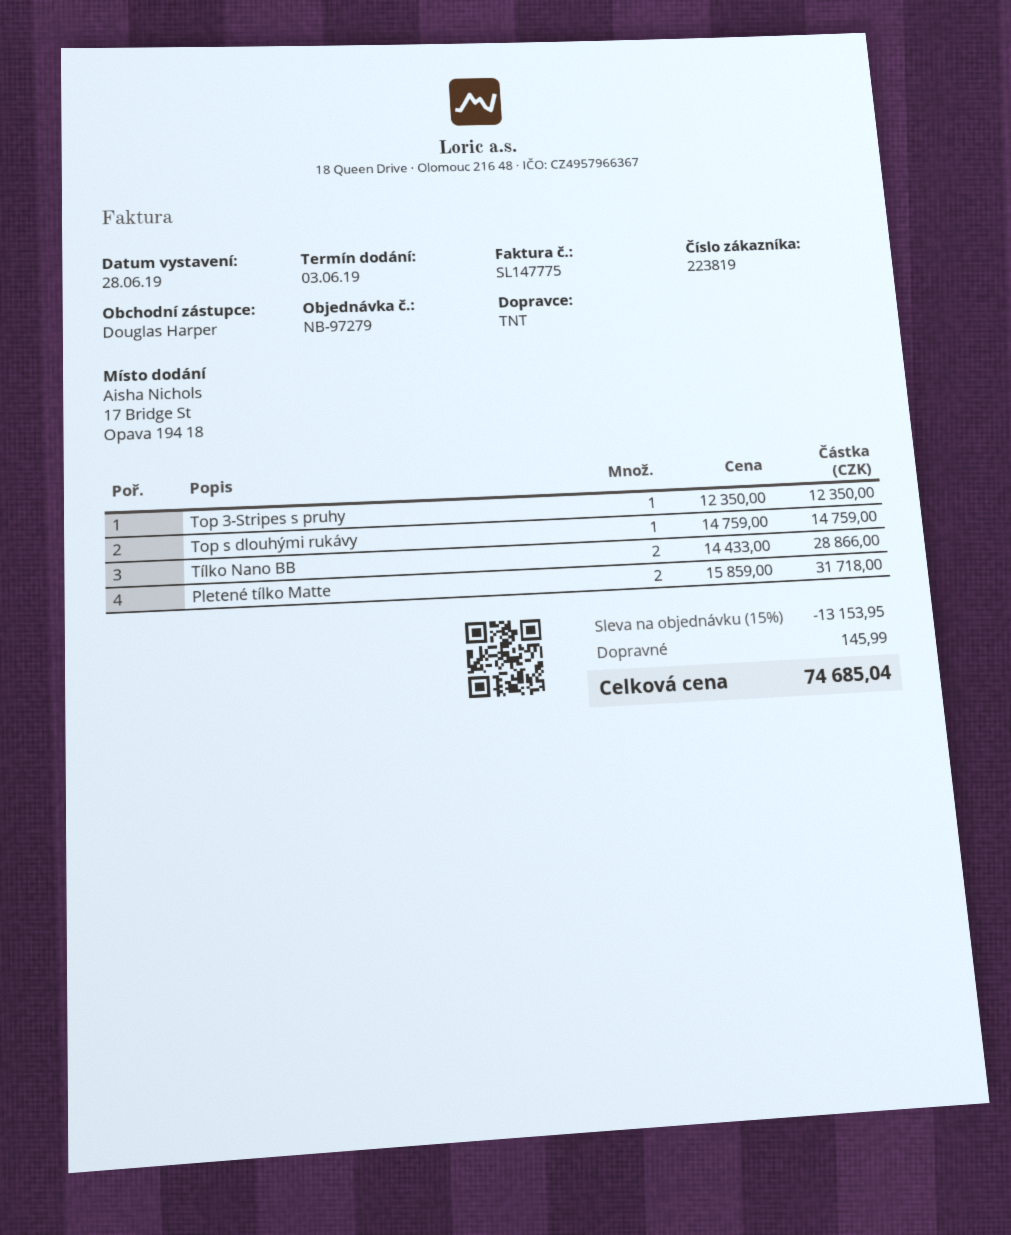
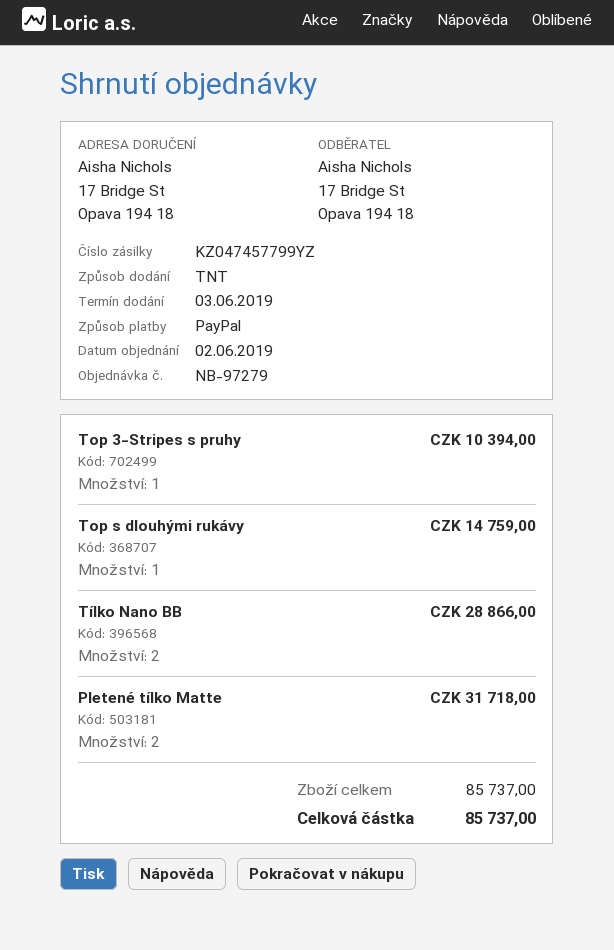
Top 3-Stripes s pruhy: 1 for 12350.00 -> 1 for 10394.00
discount: 15% = 13153.95 -> none
shipping: 145.99 -> none
total: 74685.04 -> 85737.00

